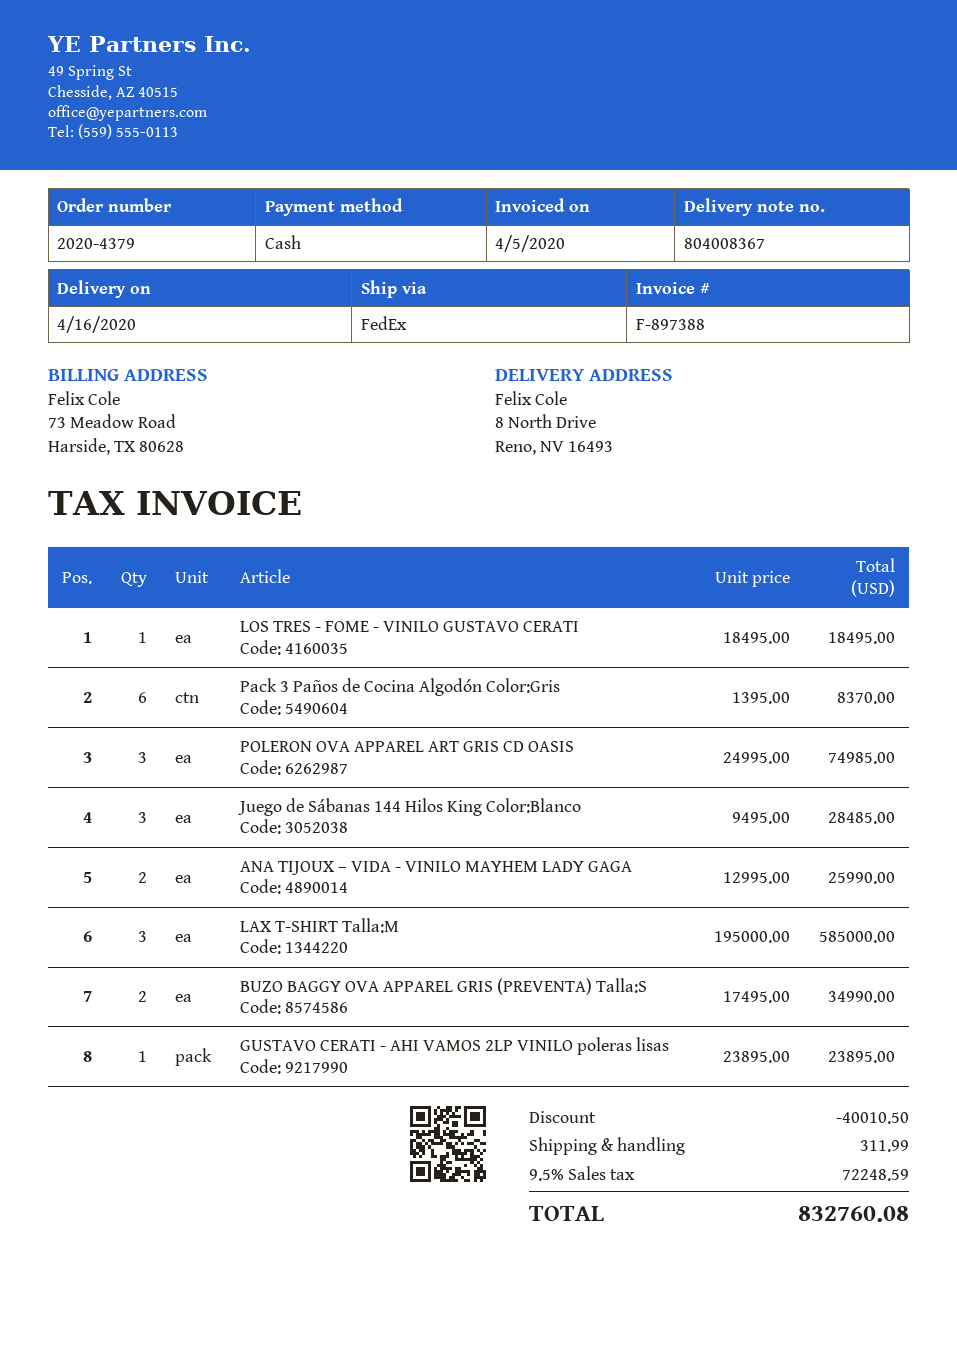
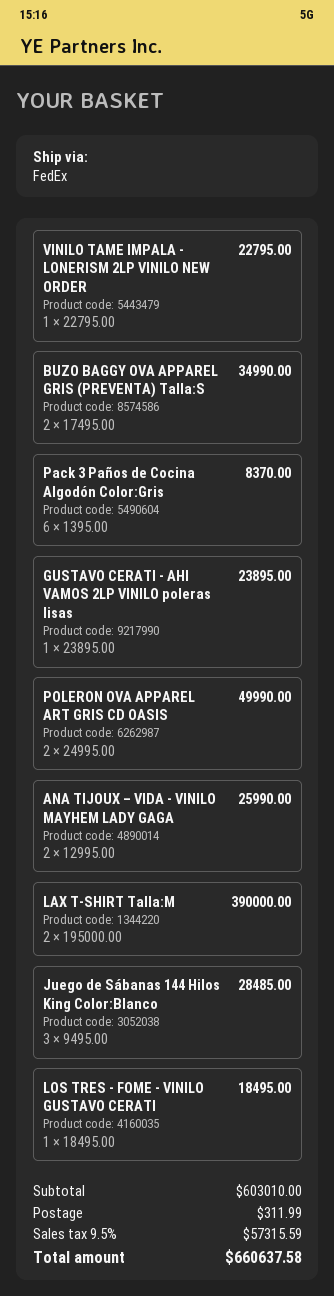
POLERON OVA APPAREL ART GRIS CD OASIS: 3 x 24995.00 = 74985.00 -> 2 x 24995.00 = 49990.00
LAX T-SHIRT Talla:M: 3 x 195000.00 = 585000.00 -> 2 x 195000.00 = 390000.00
VINILO TAME IMPALA - LONERISM 2LP VINILO NEW ORDER: none -> 1 x 22795.00 = 22795.00
discount: 40010.50 -> none
tax: 9.5% = 72248.59 -> 9.5% = 57315.59
total: 832760.08 -> 660637.58

